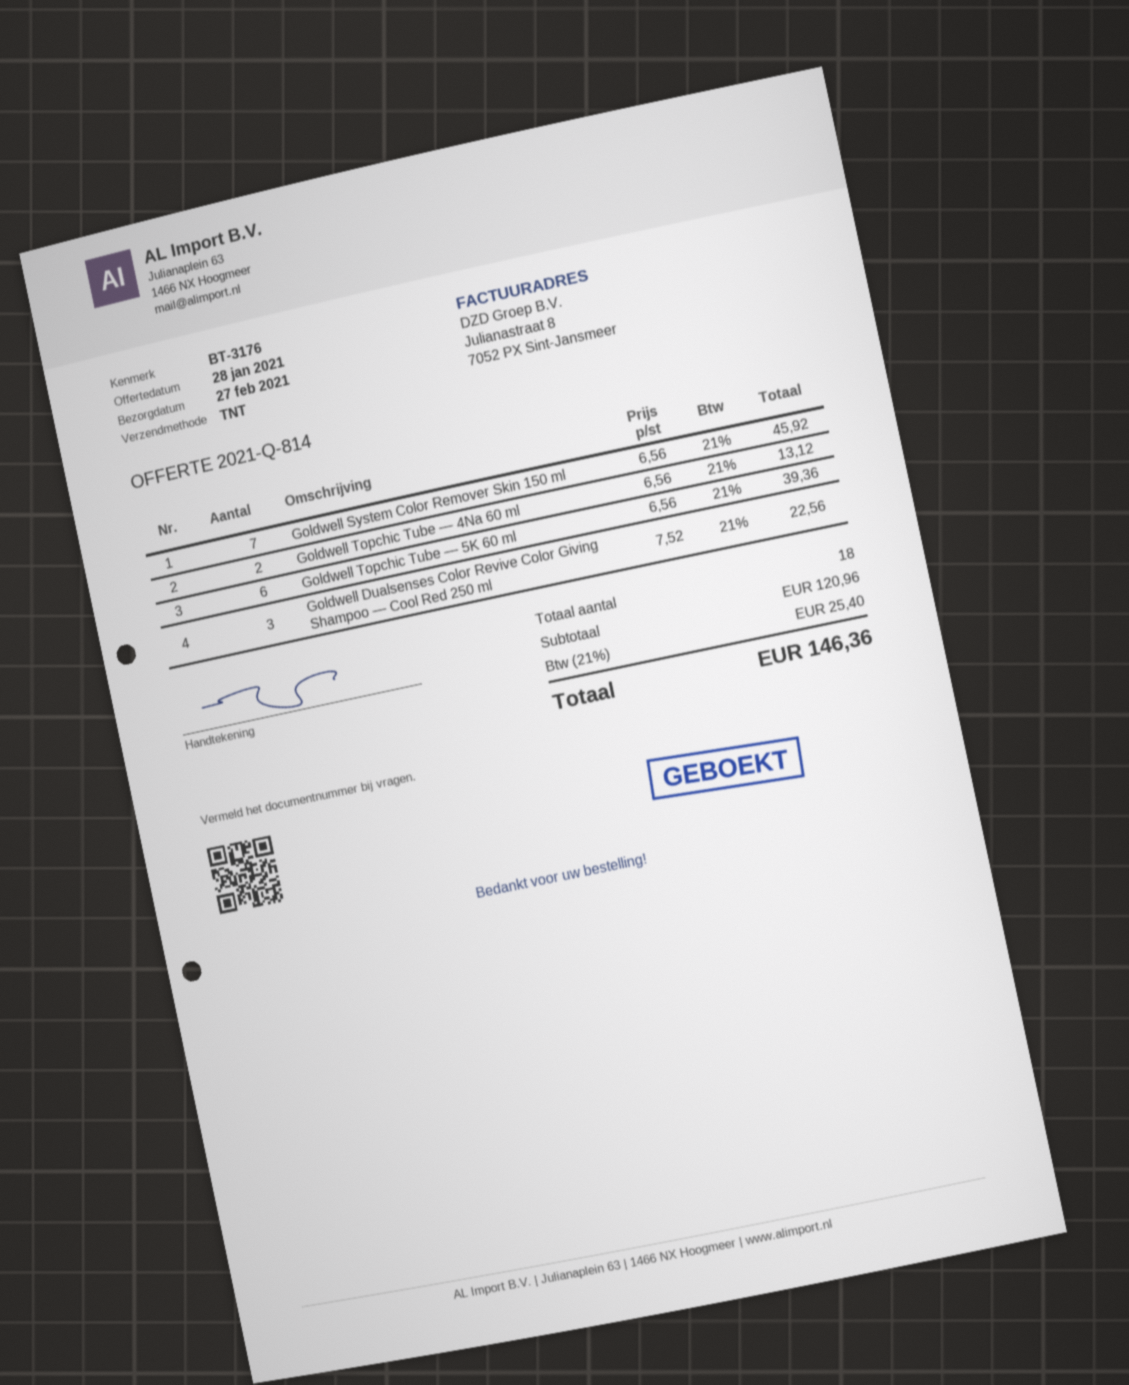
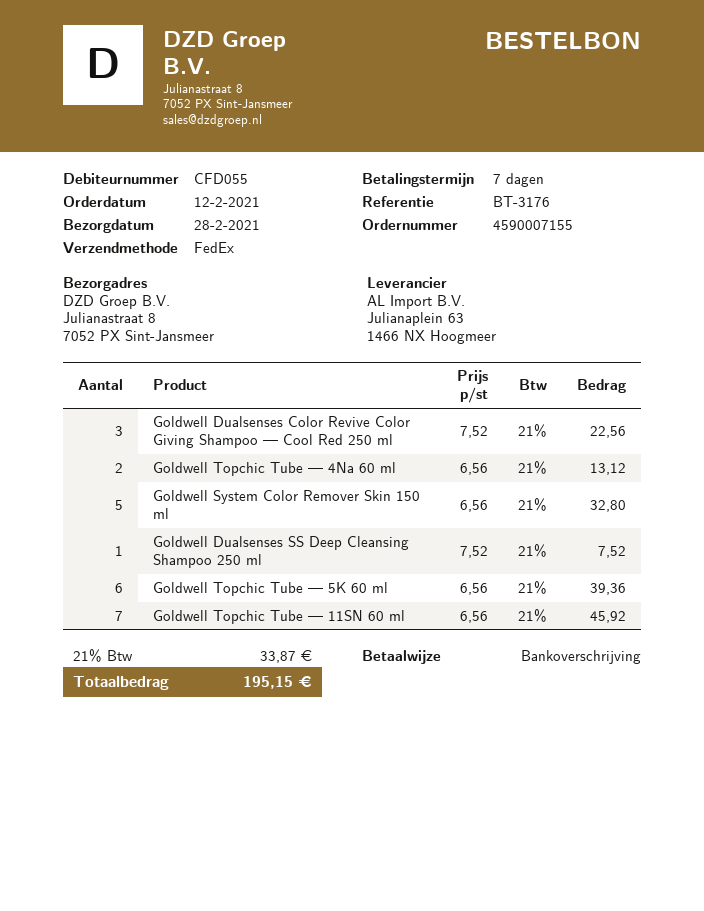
delivery date: 2021-02-27 -> 2021-02-28
shipping method: TNT -> FedEx
Goldwell System Color Remover Skin 150 ml: 7 x 6.56 = 45.92 -> 5 x 6.56 = 32.80
Goldwell Dualsenses SS Deep Cleansing Shampoo 250 ml: none -> 1 x 7.52 = 7.52
Goldwell Topchic Tube — 11SN 60 ml: none -> 7 x 6.56 = 45.92
tax: 21% = 25.40 -> 21% = 33.87
total: 146.36 -> 195.15

